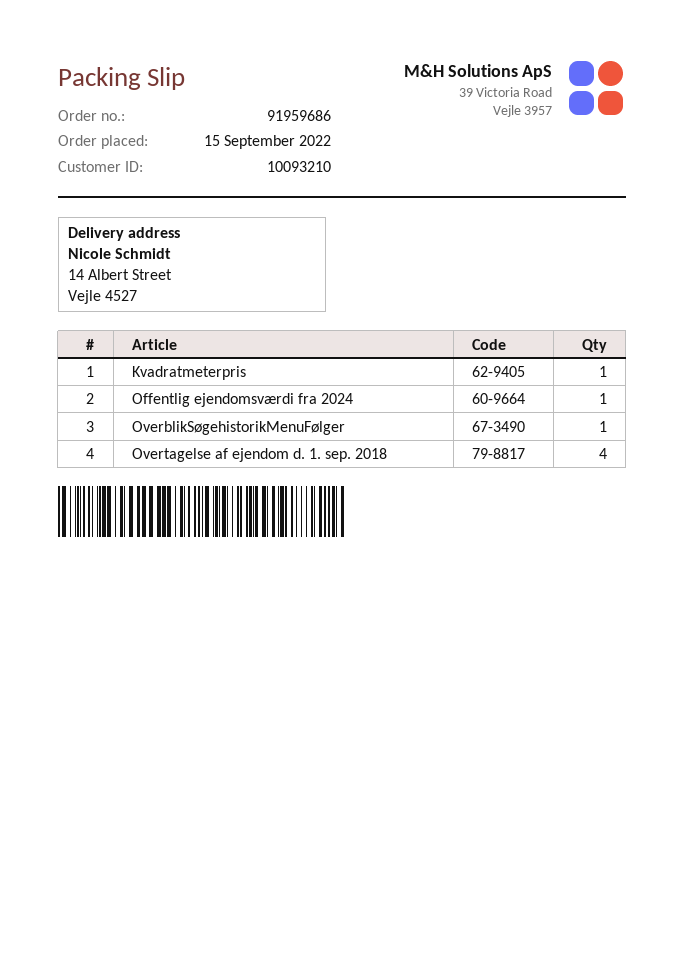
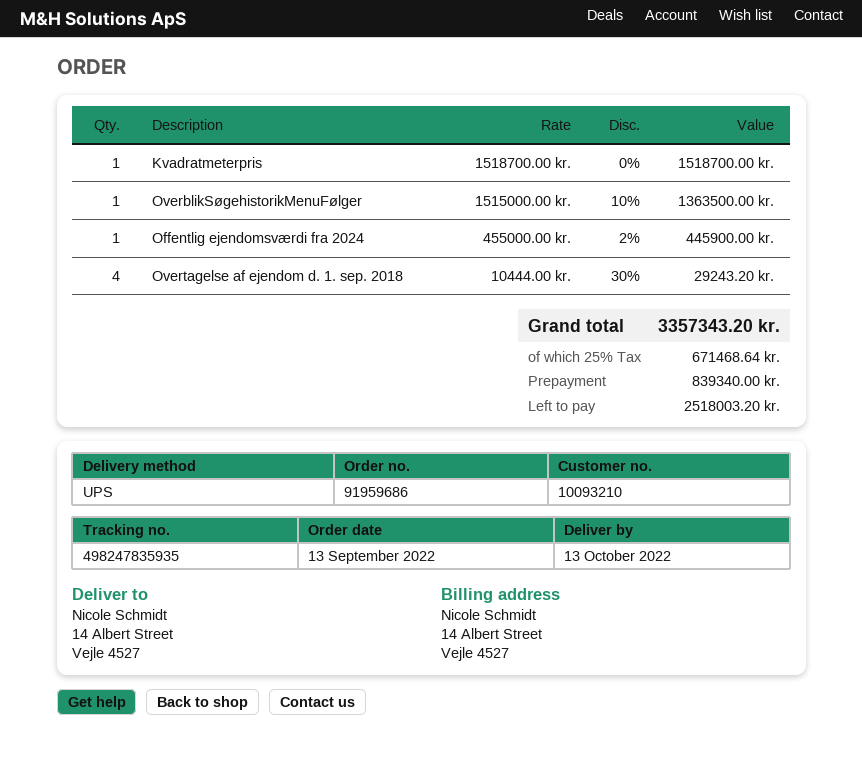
order date: 2022-09-15 -> 2022-09-13

